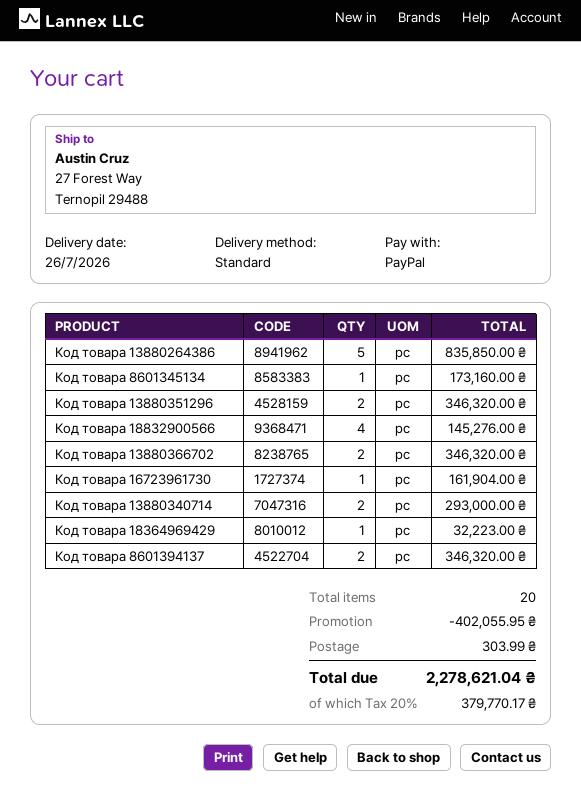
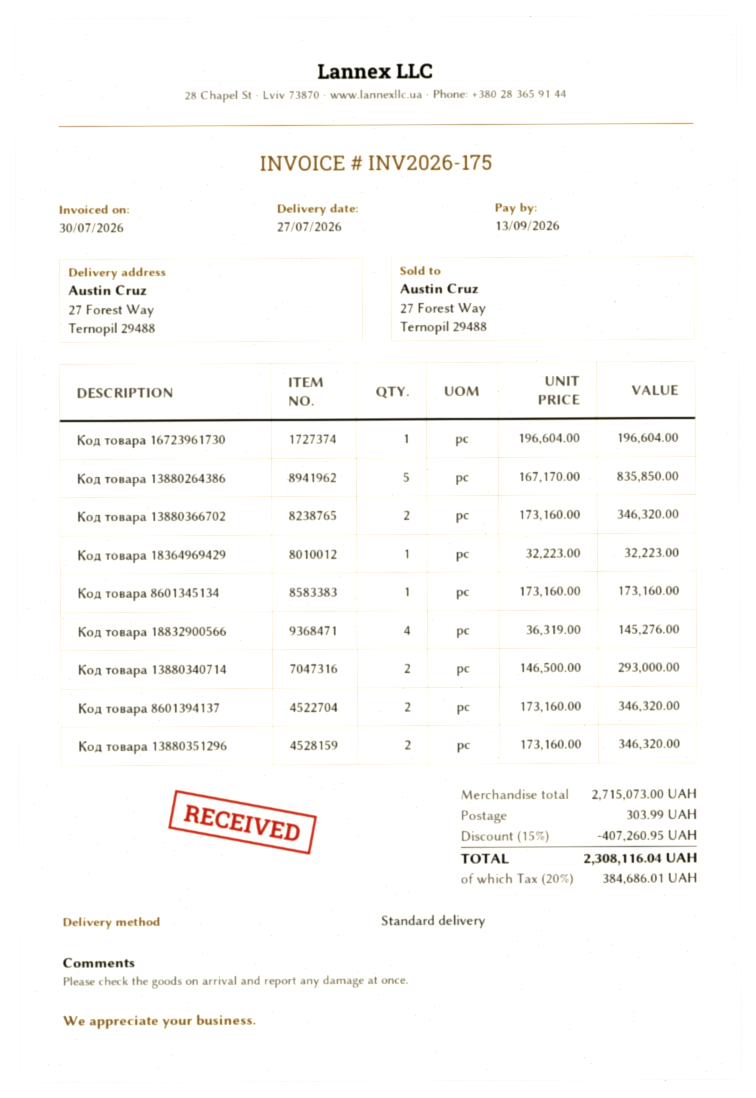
delivery date: 2026-07-26 -> 2026-07-27
Код товара 16723961730: 1 for 161904.00 -> 1 for 196604.00
discount: 402055.95 -> 407260.95
tax: 20% = 379770.17 -> 20% = 384686.01
total: 2278621.04 -> 2308116.04

